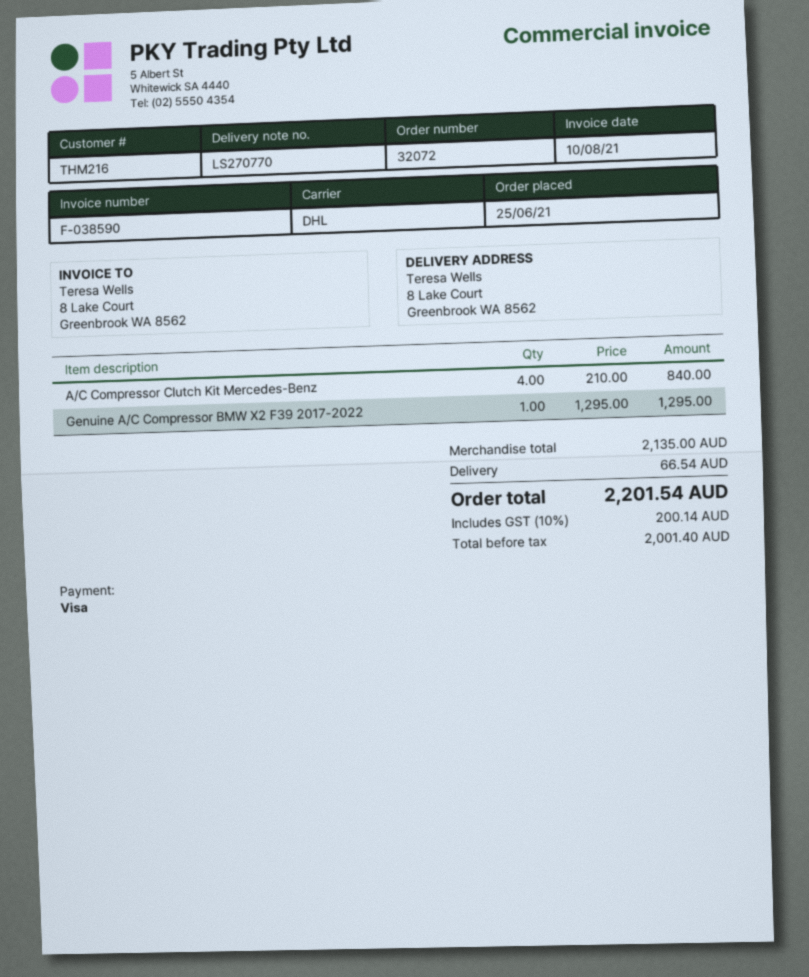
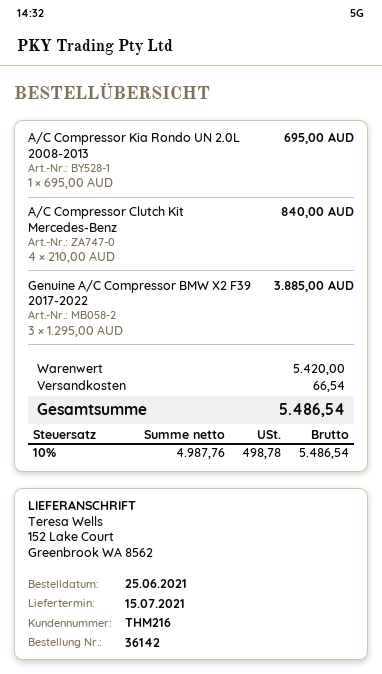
order number: 32072 -> 36142
ship to: 8 Lake Court, Greenbrook WA 8562 -> 152 Lake Court, Greenbrook WA 8562
Genuine A/C Compressor BMW X2 F39 2017-2022: 1 x 1295.00 = 1295.00 -> 3 x 1295.00 = 3885.00
A/C Compressor Kia Rondo UN 2.0L 2008-2013: none -> 1 x 695.00 = 695.00
subtotal: 2135.00 -> 5420.00
net: 2001.40 -> 4987.76
tax: 10% = 200.14 -> 10% = 498.78
total: 2201.54 -> 5486.54

